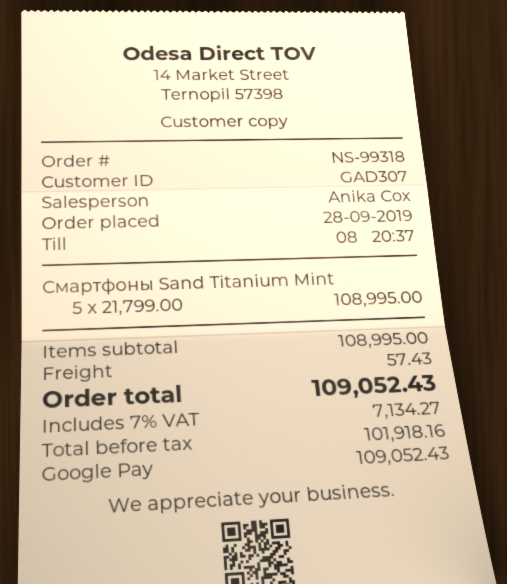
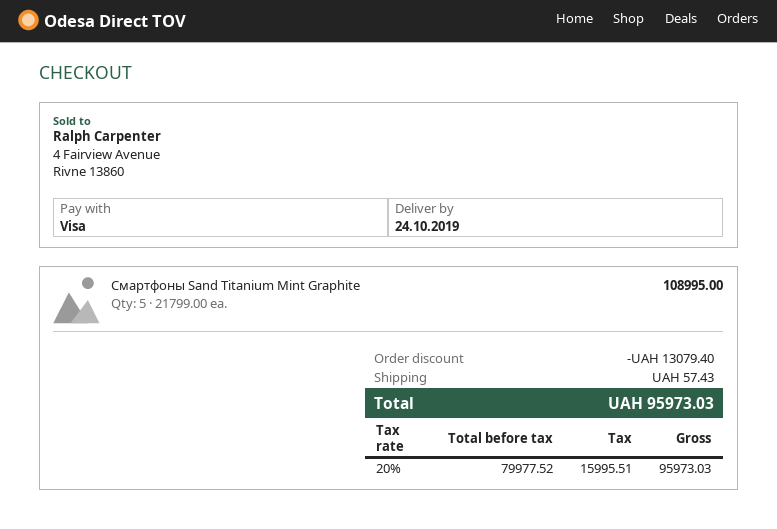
payment method: Google Pay -> Visa
discount: none -> 13079.40
net: 101918.16 -> 79977.52
tax: 7% = 7134.27 -> 20% = 15995.51
total: 109052.43 -> 95973.03

